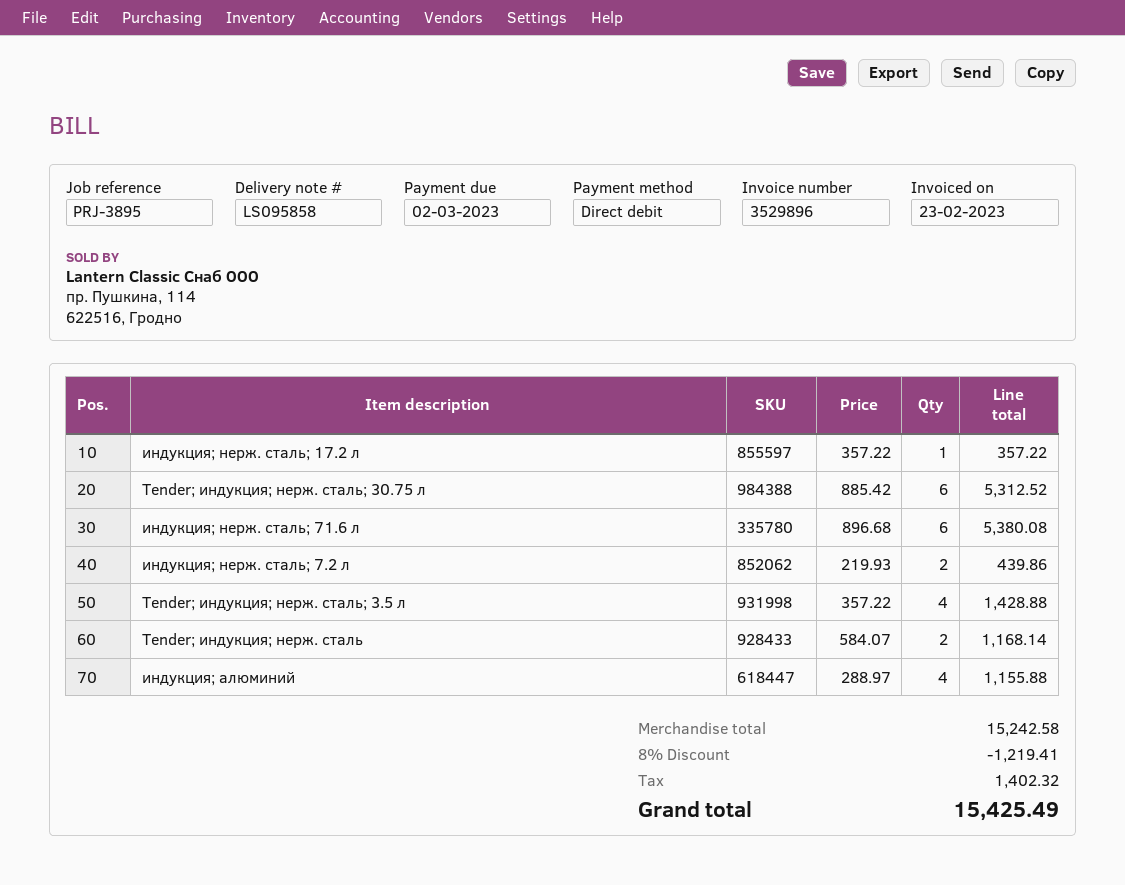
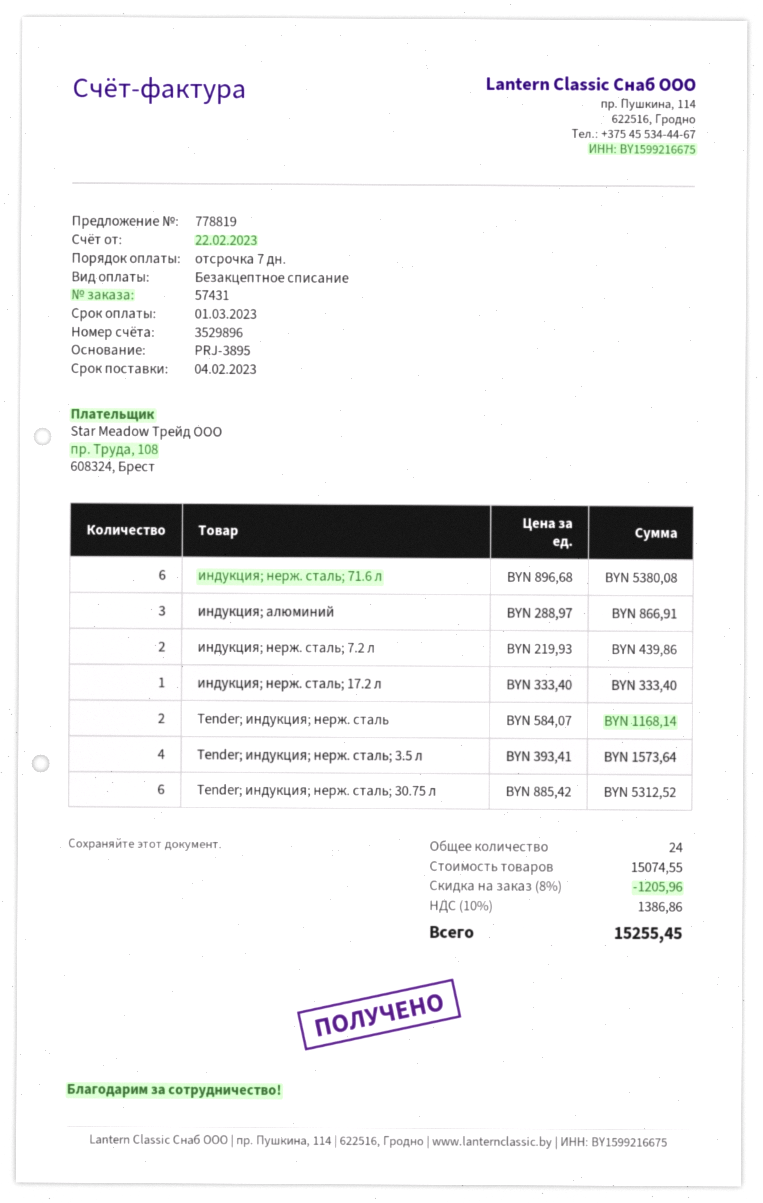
invoice date: 2023-02-23 -> 2023-02-22
due date: 2023-03-02 -> 2023-03-01
индукция; нерж. сталь; 17.2 л: 1 x 357.22 = 357.22 -> 1 x 333.40 = 333.40
Tender; индукция; нерж. сталь; 3.5 л: 4 x 357.22 = 1428.88 -> 4 x 393.41 = 1573.64
индукция; алюминий: 4 x 288.97 = 1155.88 -> 3 x 288.97 = 866.91
subtotal: 15242.58 -> 15074.55
discount: 8% = 1219.41 -> 8% = 1205.96
tax: 1402.32 -> 1386.86
total: 15425.49 -> 15255.45

